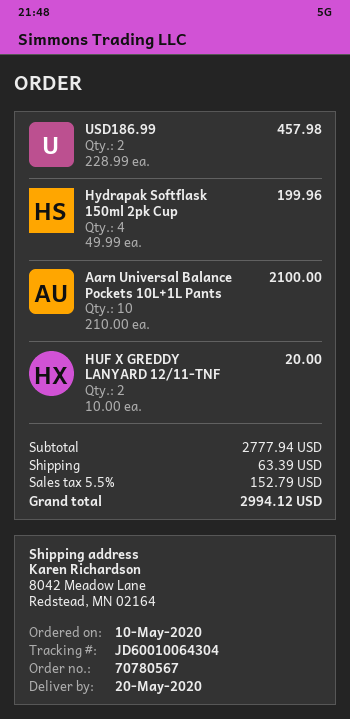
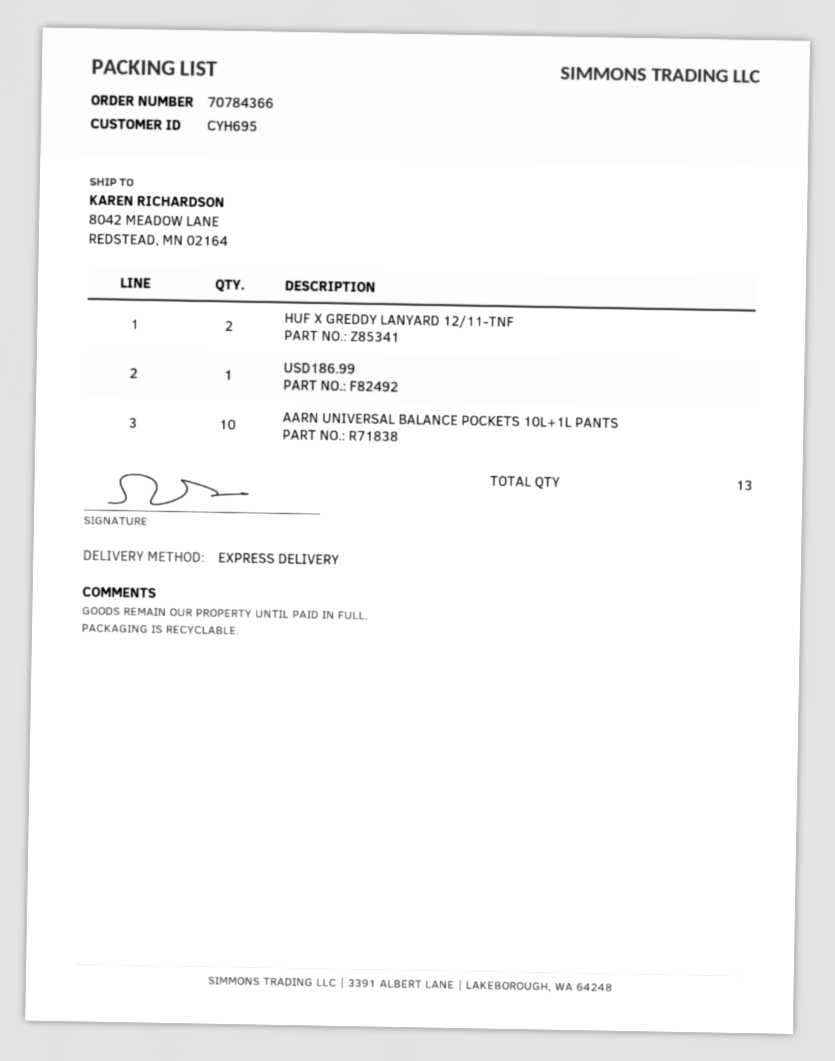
order number: 70780567 -> 70784366
USD186.99: 2 -> 1
Hydrapak Softflask 150ml 2pk Cup: 4 -> none

